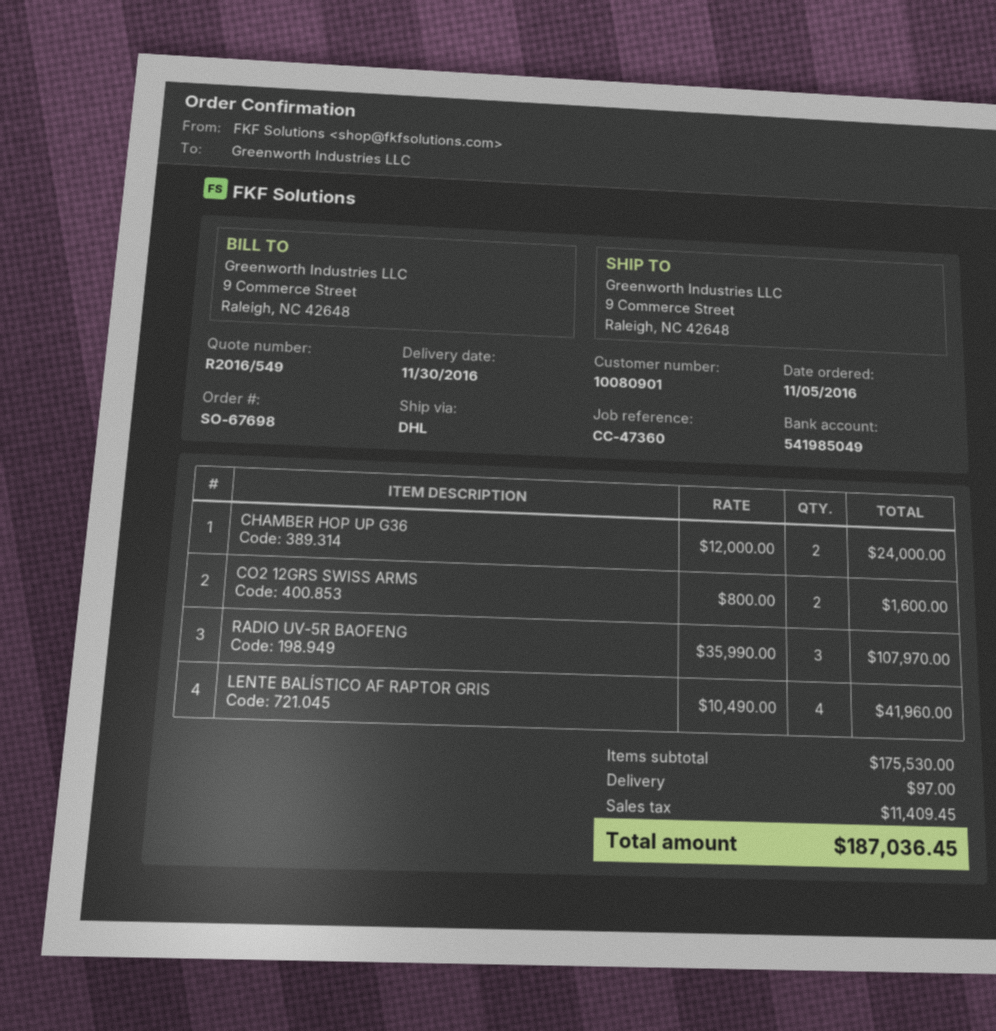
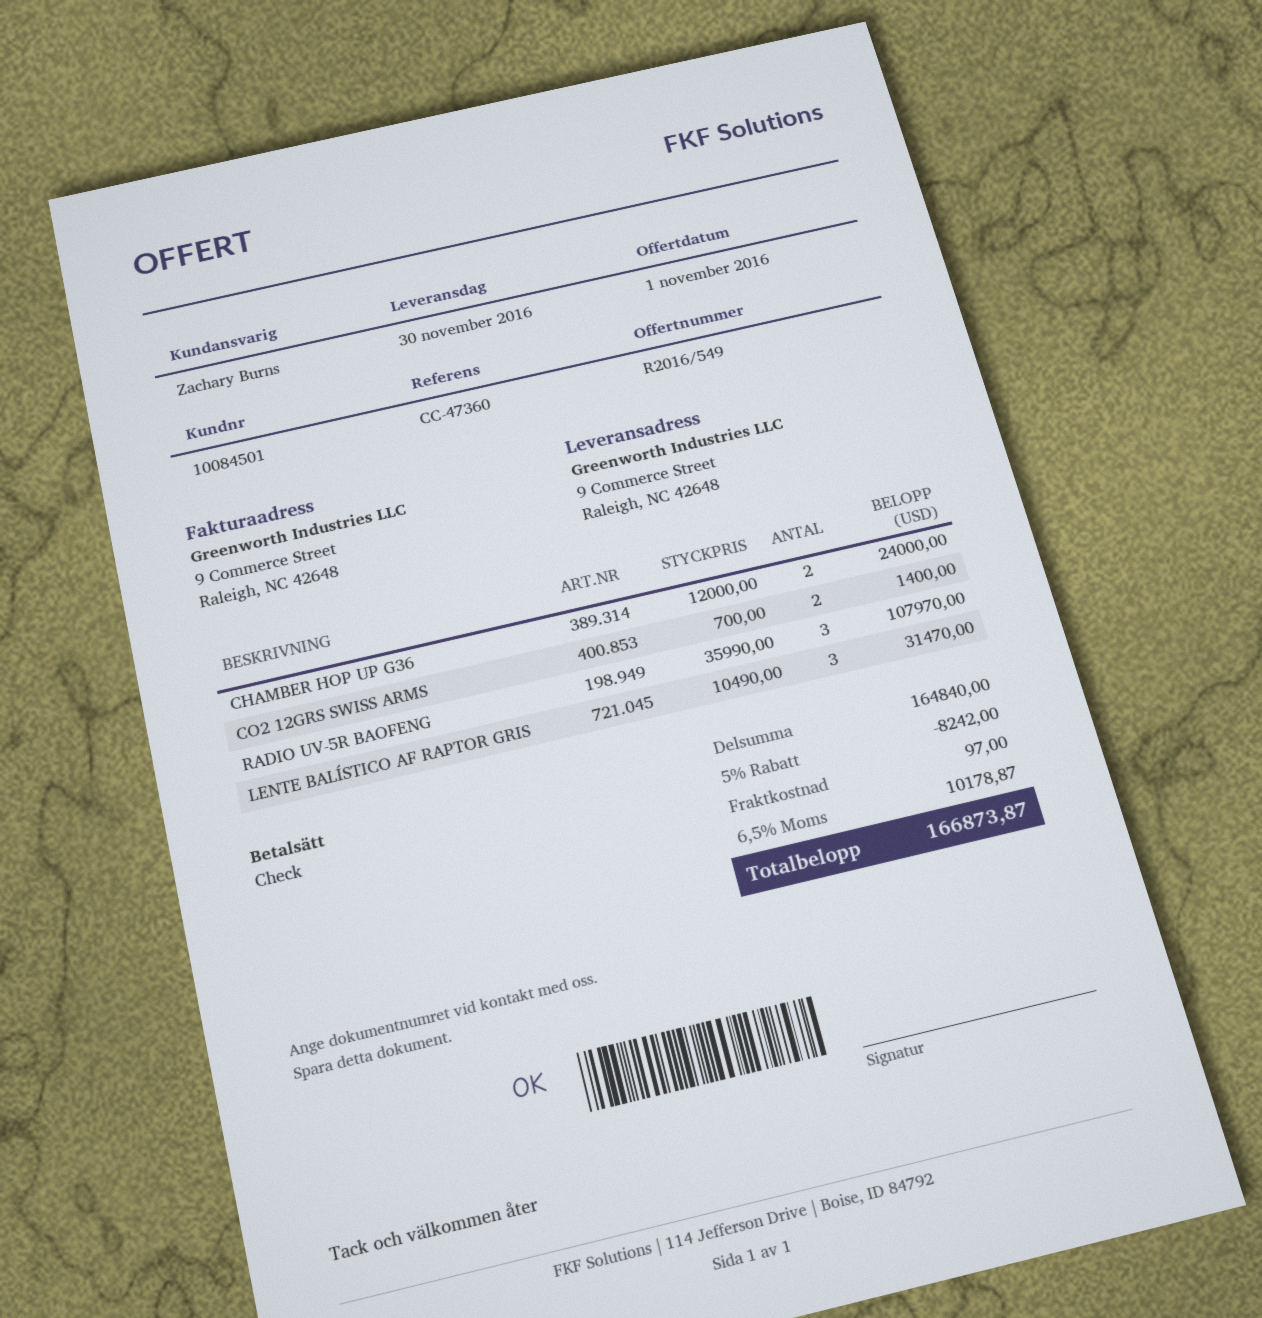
customer number: 10080901 -> 10084501
CO2 12GRS SWISS ARMS: 2 x 800.00 = 1600.00 -> 2 x 700.00 = 1400.00
LENTE BALÍSTICO AF RAPTOR GRIS: 4 x 10490.00 = 41960.00 -> 3 x 10490.00 = 31470.00
subtotal: 175530.00 -> 164840.00
discount: none -> 5% = 8242.00
tax: 11409.45 -> 10178.87
total: 187036.45 -> 166873.87

